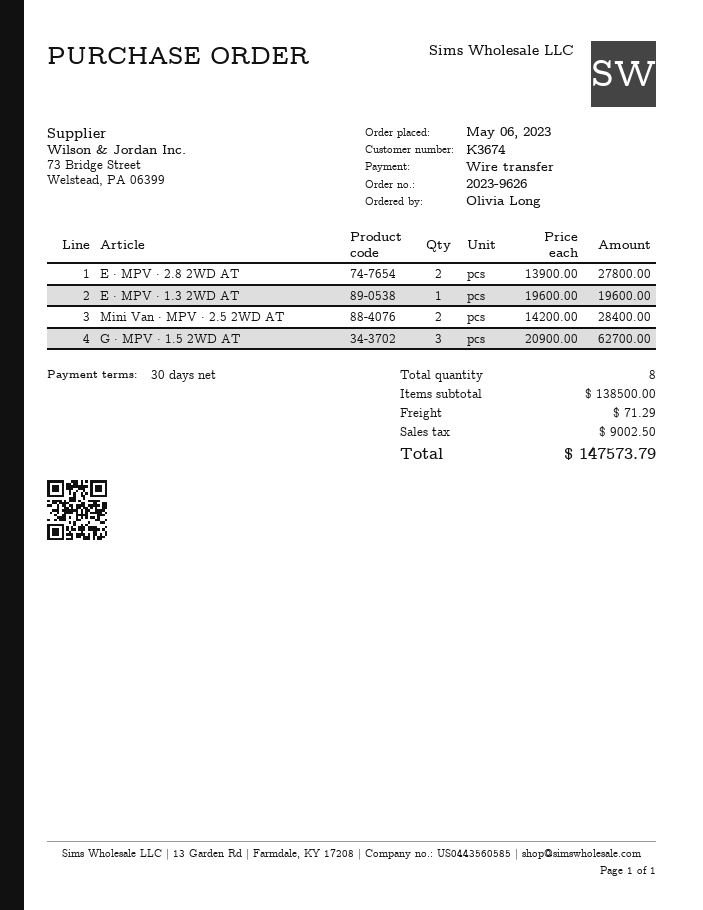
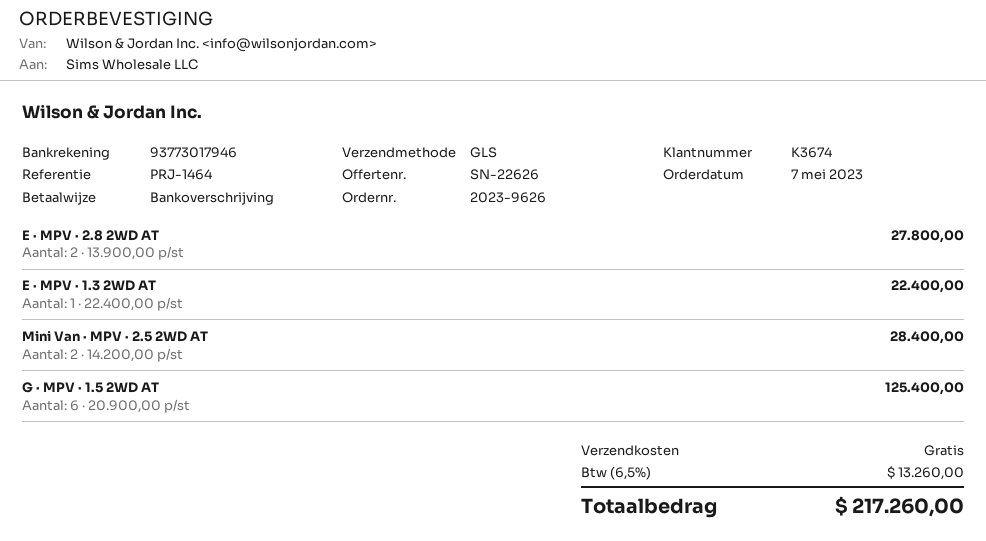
order date: 2023-05-06 -> 2023-05-07
E · MPV · 1.3 2WD AT: 1 x 19600.00 = 19600.00 -> 1 x 22400.00 = 22400.00
G · MPV · 1.5 2WD AT: 3 x 20900.00 = 62700.00 -> 6 x 20900.00 = 125400.00
shipping: 71.29 -> 0.00
tax: 9002.50 -> 13260.00
total: 147573.79 -> 217260.00

